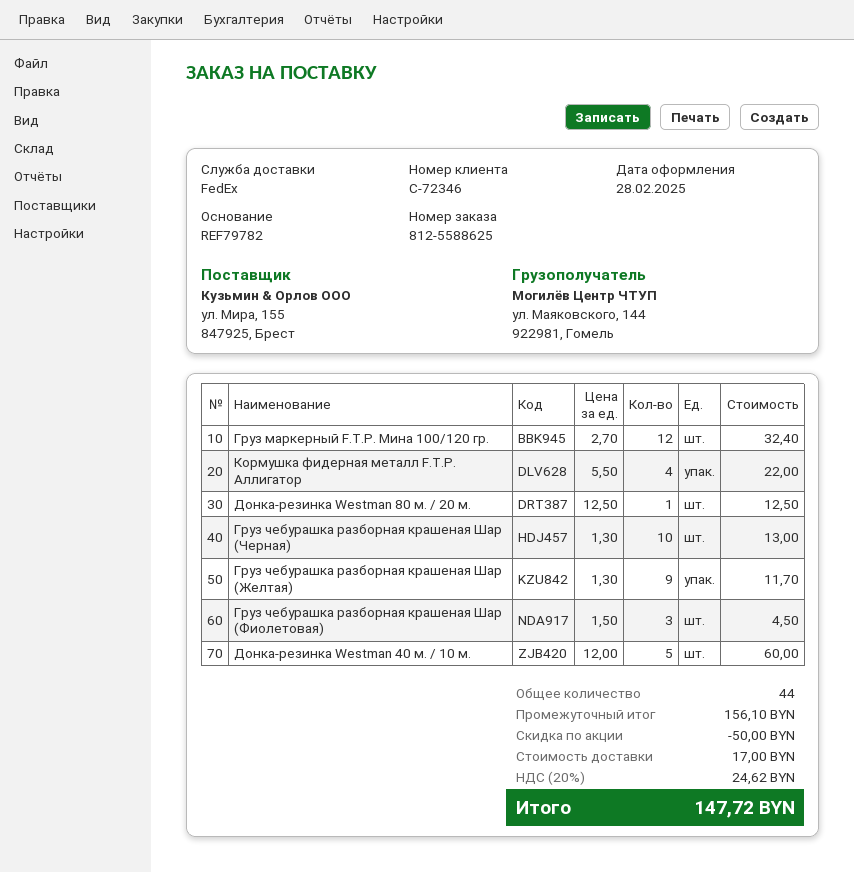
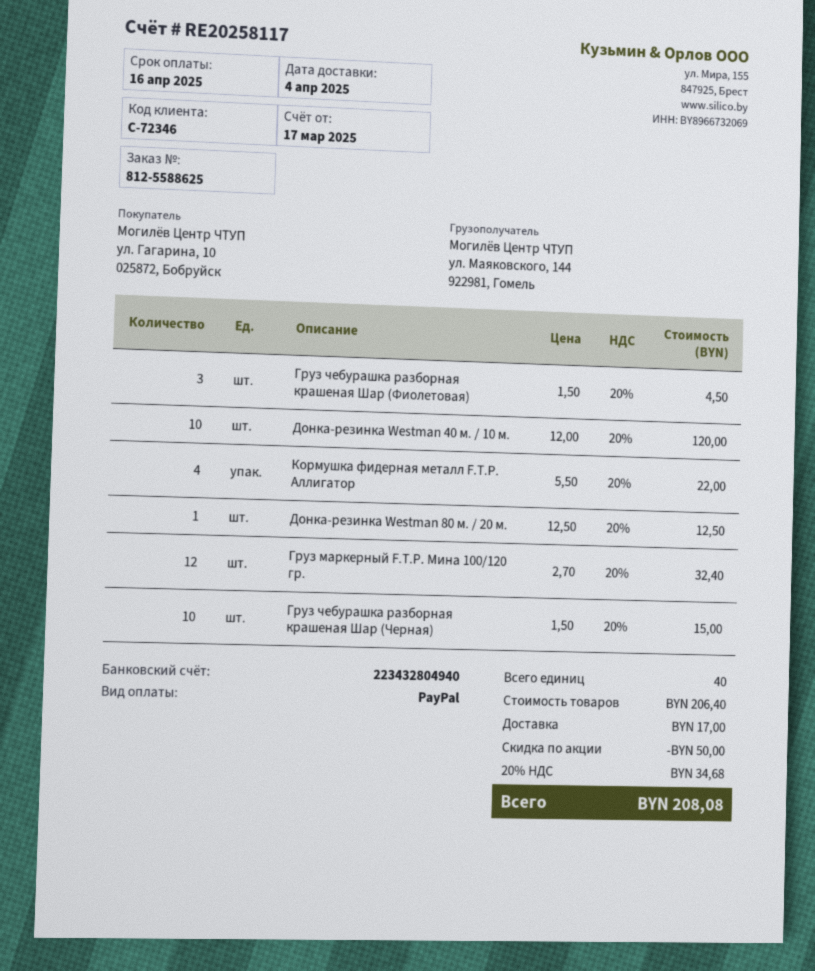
Груз чебурашка разборная крашеная Шар (Черная): 10 x 1.30 = 13.00 -> 10 x 1.50 = 15.00
Груз чебурашка разборная крашеная Шар (Желтая): 9 x 1.30 = 11.70 -> none
Донка-резинка Westman 40 м. / 10 м.: 5 x 12.00 = 60.00 -> 10 x 12.00 = 120.00
total quantity: 44 -> 40
subtotal: 156.10 -> 206.40
tax: 20% = 24.62 -> 20% = 34.68
total: 147.72 -> 208.08

